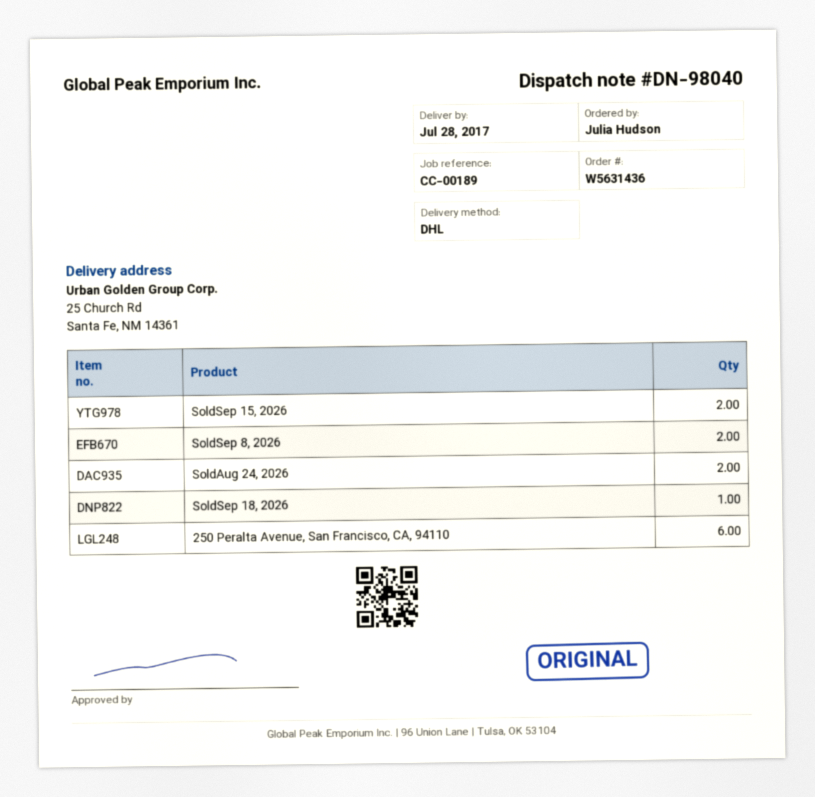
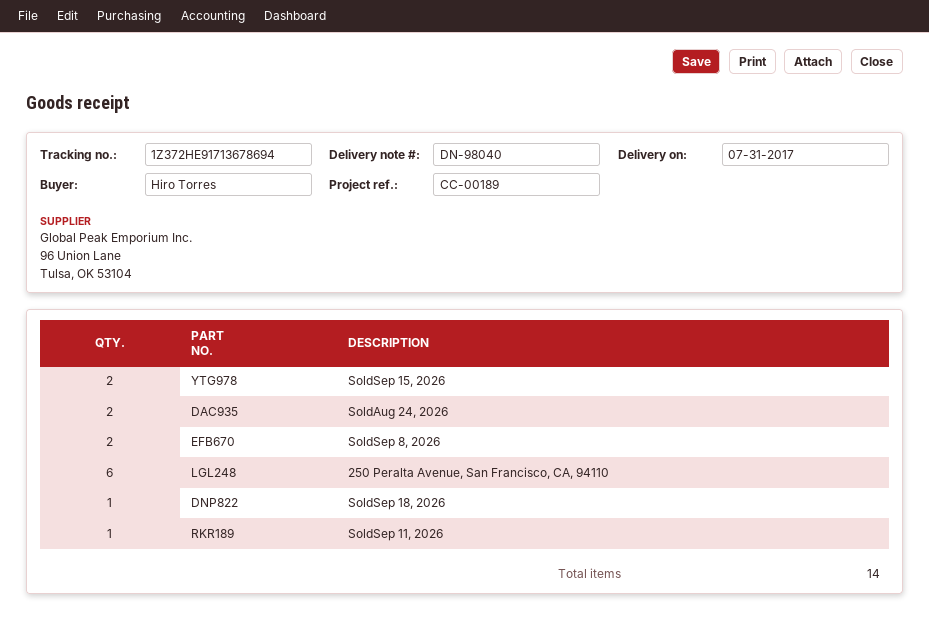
delivery date: 2017-07-28 -> 2017-07-31
ordered by: Julia Hudson -> Hiro Torres
SoldSep 11, 2026: none -> 1

